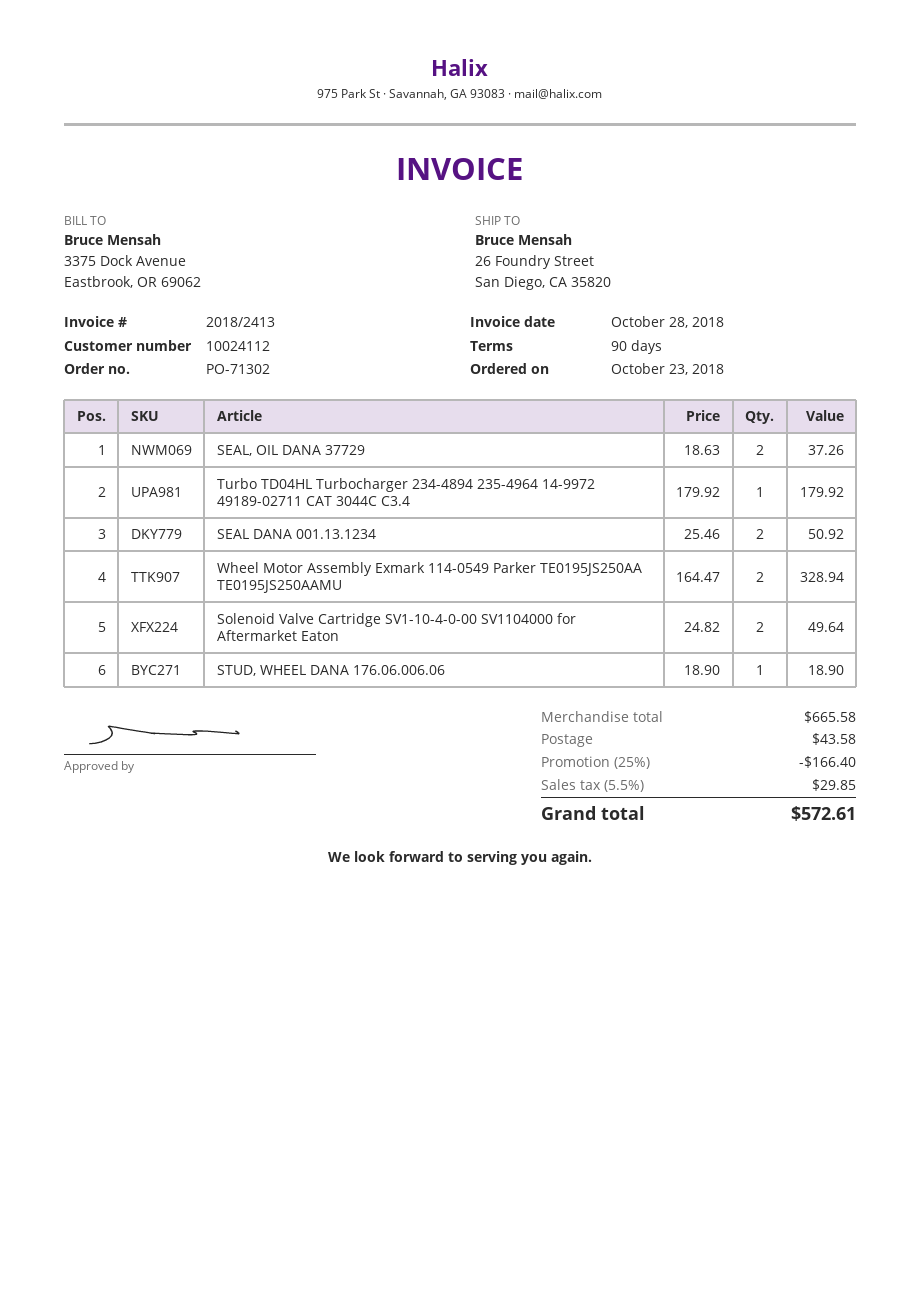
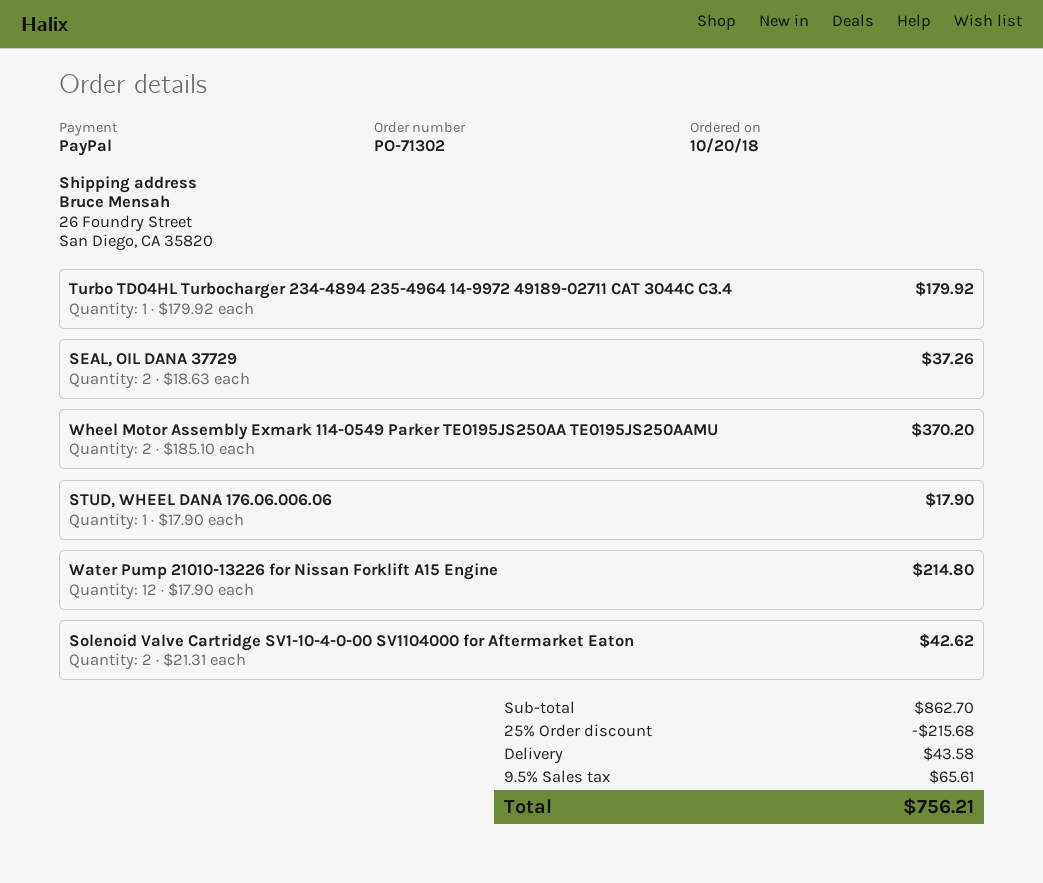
order date: 2018-10-23 -> 2018-10-20
SEAL DANA 001.13.1234: 2 x 25.46 = 50.92 -> none
Wheel Motor Assembly Exmark 114-0549 Parker TE0195JS250AA TE0195JS250AAMU: 2 x 164.47 = 328.94 -> 2 x 185.10 = 370.20
Solenoid Valve Cartridge SV1-10-4-0-00 SV1104000 for Aftermarket Eaton: 2 x 24.82 = 49.64 -> 2 x 21.31 = 42.62
STUD, WHEEL DANA 176.06.006.06: 1 x 18.90 = 18.90 -> 1 x 17.90 = 17.90
Water Pump 21010-13226 for Nissan Forklift A15 Engine: none -> 12 x 17.90 = 214.80
subtotal: 665.58 -> 862.70
discount: 25% = 166.40 -> 25% = 215.68
tax: 5.5% = 29.85 -> 9.5% = 65.61
total: 572.61 -> 756.21

